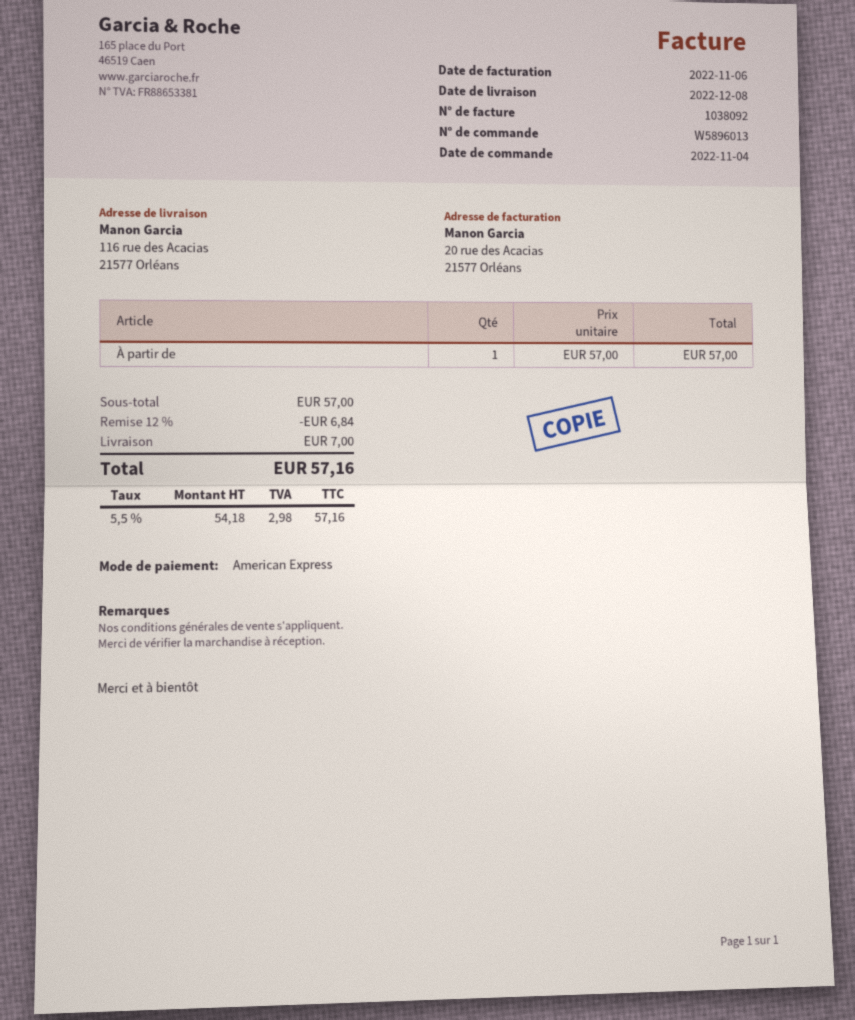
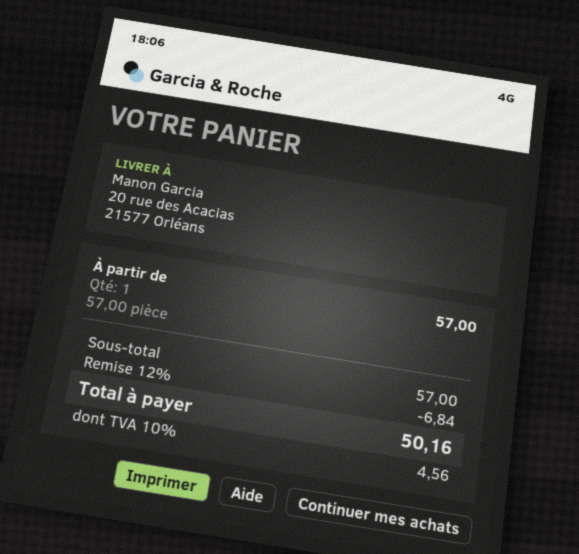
ship to: 116 rue des Acacias, 21577 Orléans -> 20 rue des Acacias, 21577 Orléans
shipping: 7.00 -> none
tax: 5.5% = 2.98 -> 10% = 4.56
total: 57.16 -> 50.16

